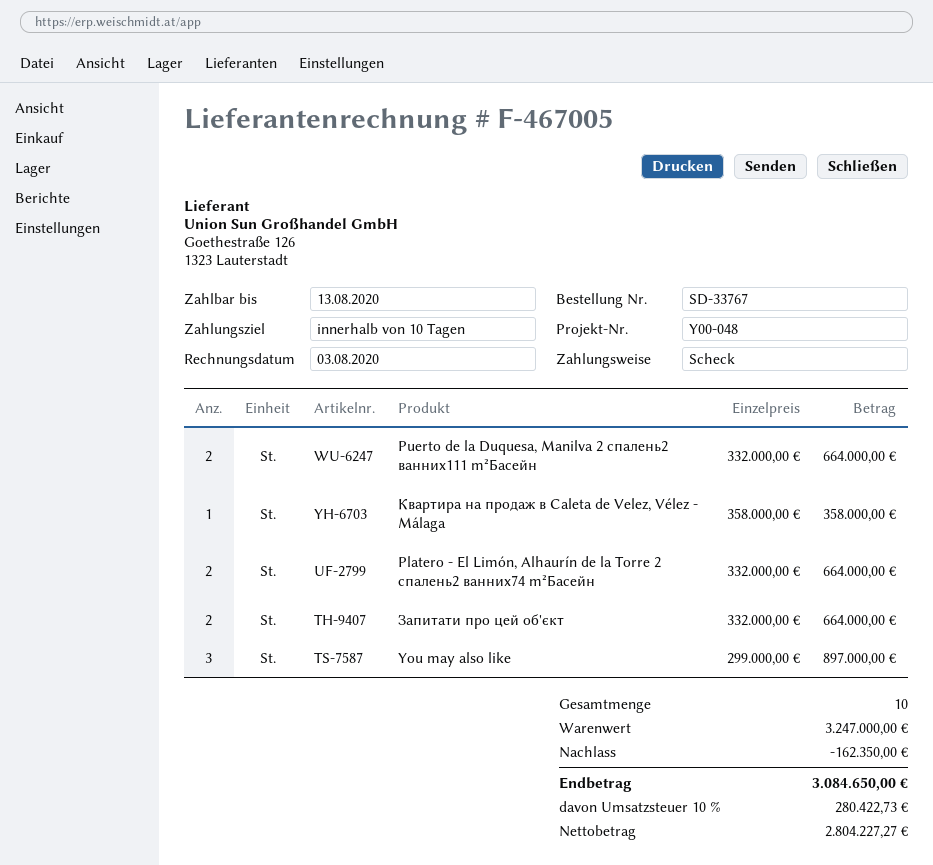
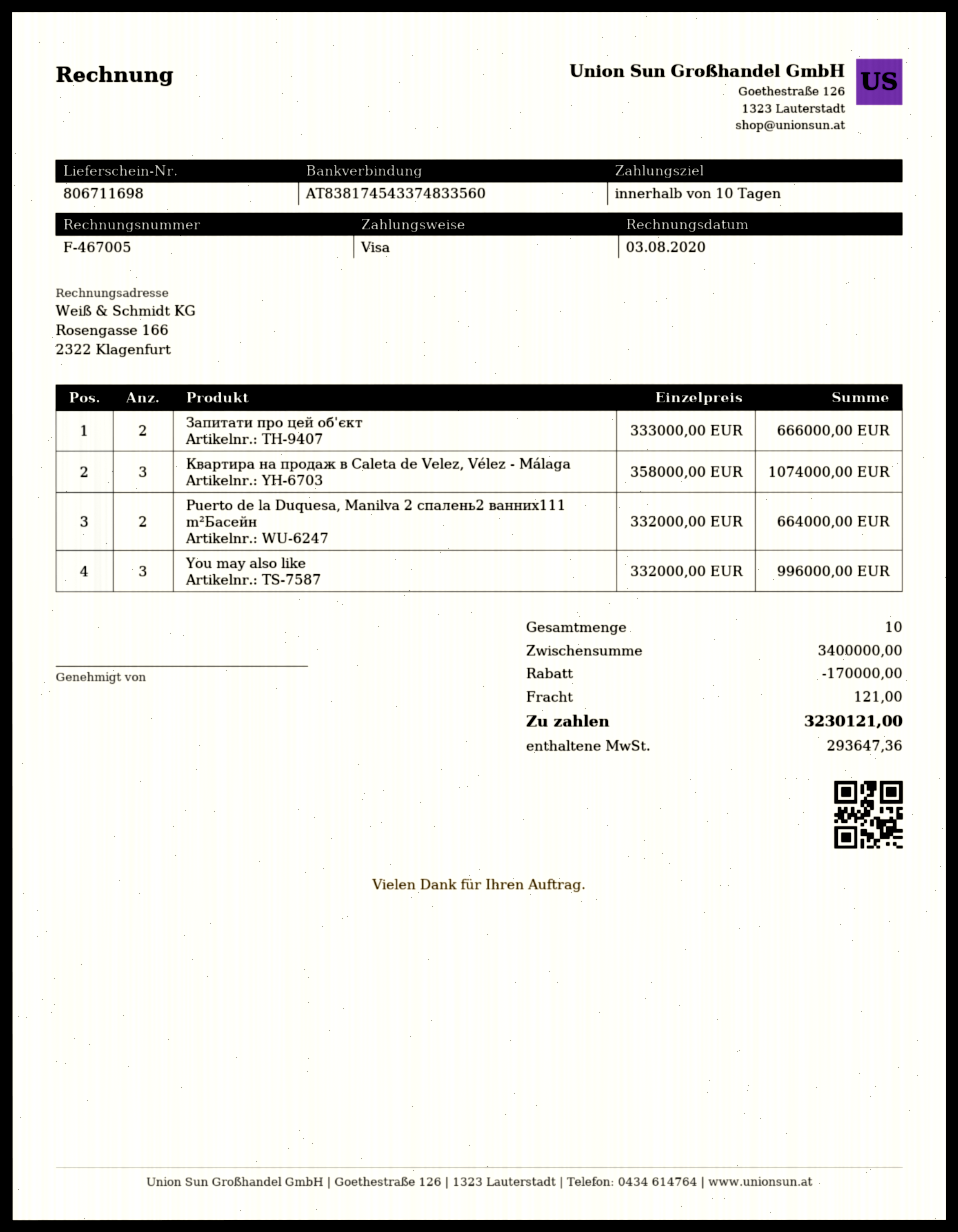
payment method: cheque -> Visa
Квартира на продаж в Caleta de Velez, Vélez - Málaga: 1 x 358000.00 = 358000.00 -> 3 x 358000.00 = 1074000.00
Platero - El Limón, Alhaurín de la Torre 2 спалень2 ванних74 m²Басейн: 2 x 332000.00 = 664000.00 -> none
Запитати про цей об'єкт: 2 x 332000.00 = 664000.00 -> 2 x 333000.00 = 666000.00
You may also like: 3 x 299000.00 = 897000.00 -> 3 x 332000.00 = 996000.00
subtotal: 3247000.00 -> 3400000.00
discount: 162350.00 -> 170000.00
shipping: none -> 121.00
tax: 280422.73 -> 293647.36
total: 3084650.00 -> 3230121.00

